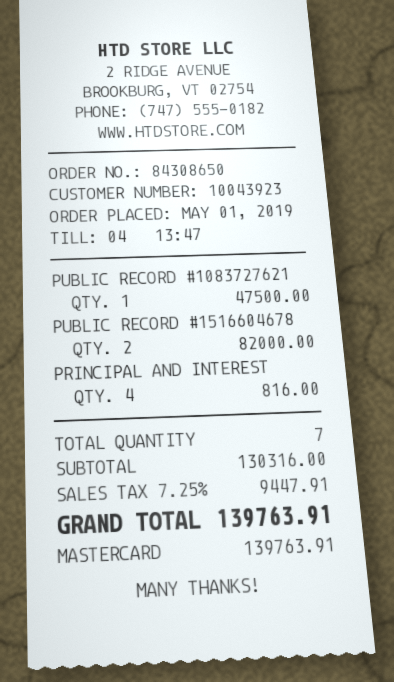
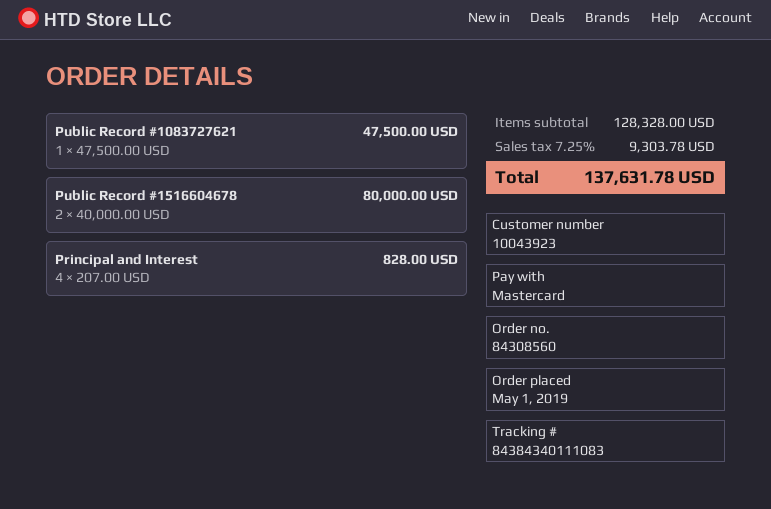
order number: 84308650 -> 84308560
PUBLIC RECORD #1516604678: 2 for 82000.00 -> 2 for 80000.00
PRINCIPAL AND INTEREST: 4 for 816.00 -> 4 for 828.00
subtotal: 130316.00 -> 128328.00
tax: 7.25% = 9447.91 -> 7.25% = 9303.78
total: 139763.91 -> 137631.78

